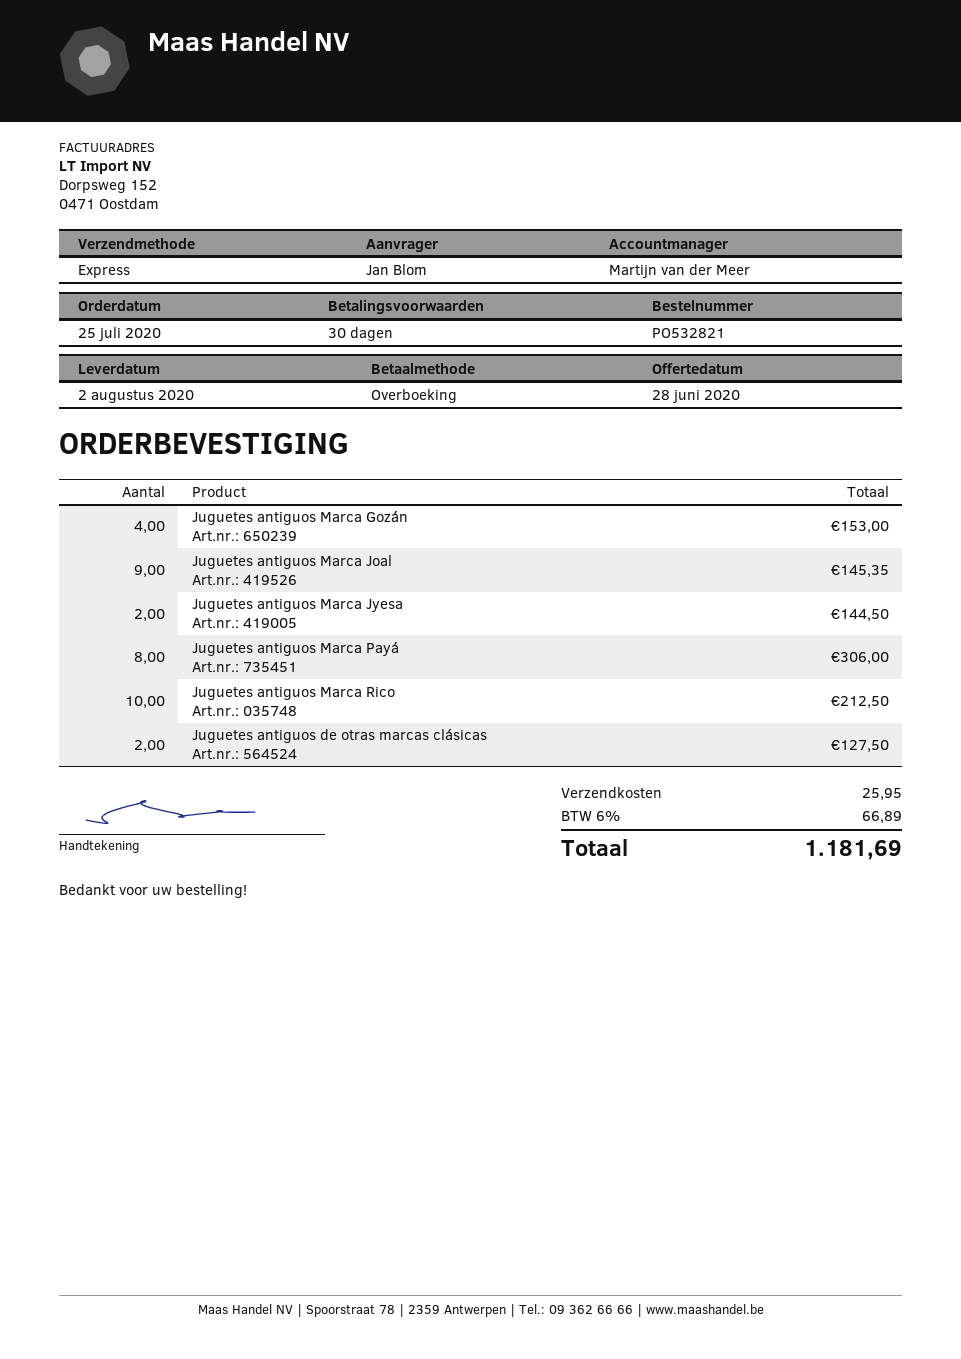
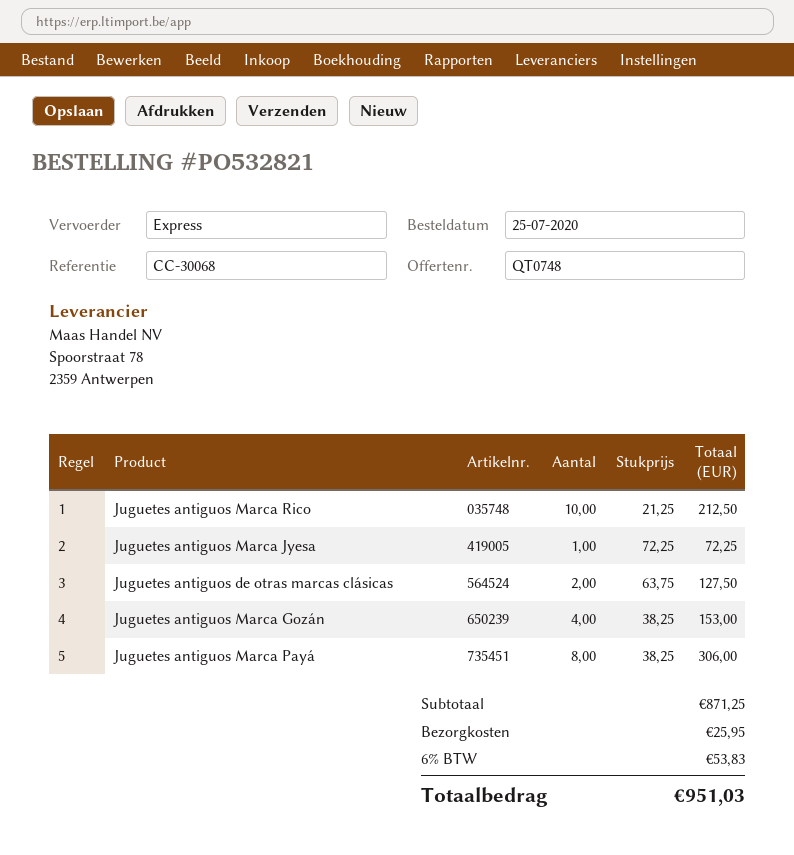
Juguetes antiguos Marca Joal: 9 for 145.35 -> none
Juguetes antiguos Marca Jyesa: 2 for 144.50 -> 1 for 72.25
tax: 6% = 66.89 -> 6% = 53.83
total: 1181.69 -> 951.03

